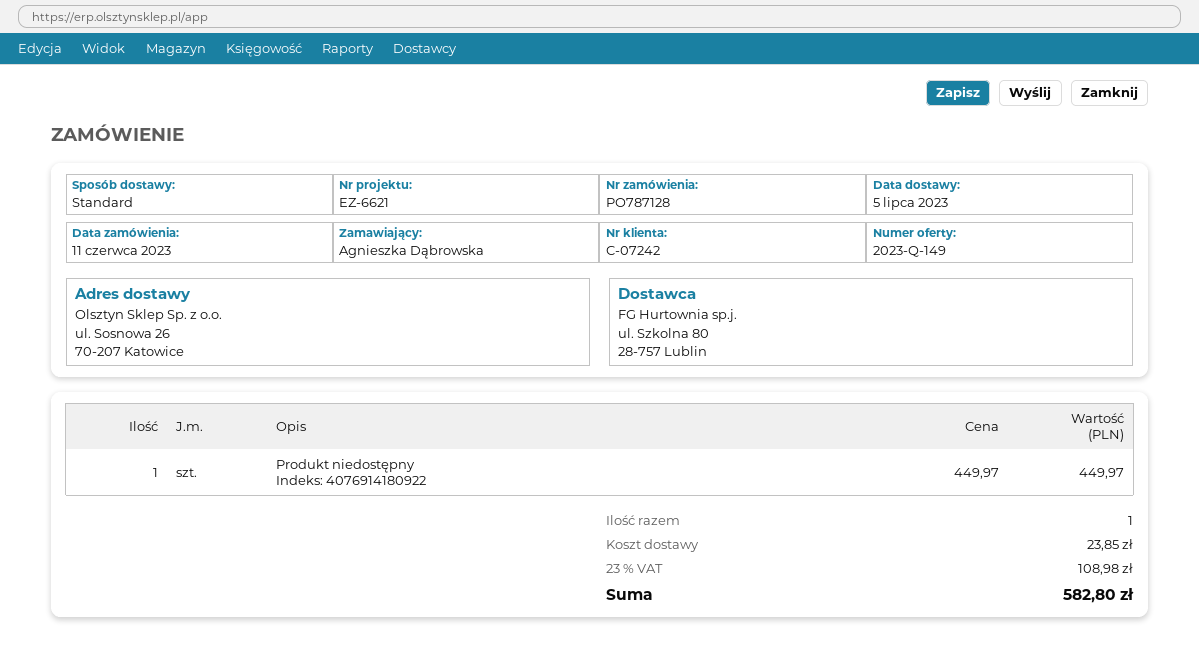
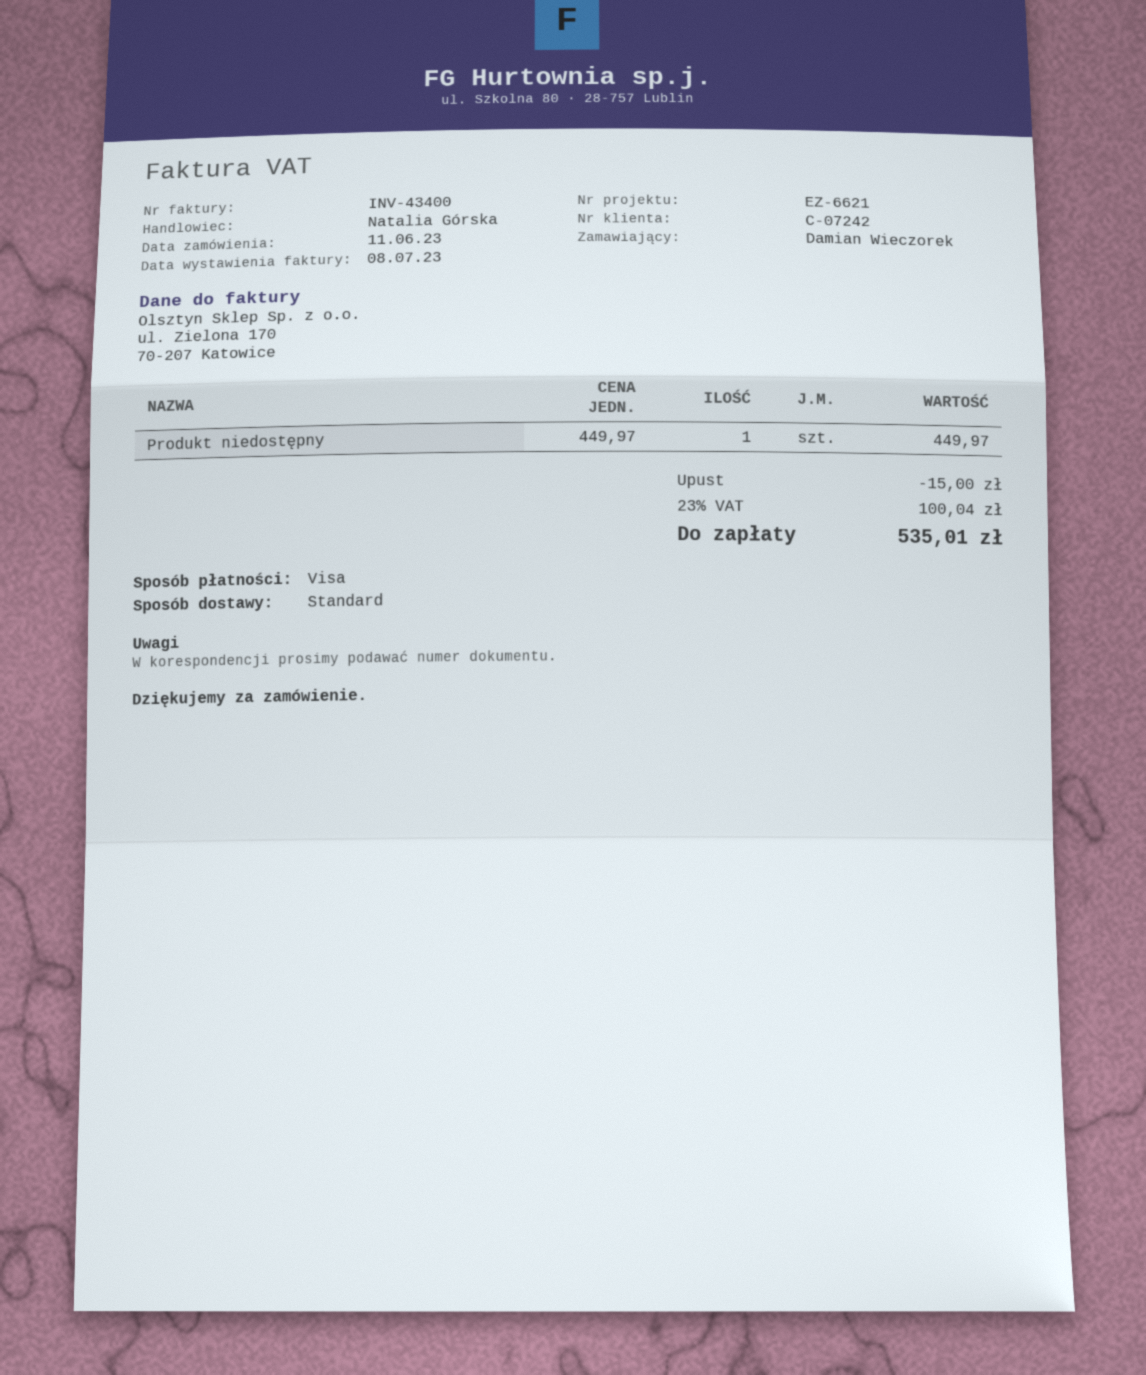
ordered by: Agnieszka Dąbrowska -> Damian Wieczorek
discount: none -> 15.00
shipping: 23.85 -> none
tax: 23% = 108.98 -> 23% = 100.04
total: 582.80 -> 535.01

